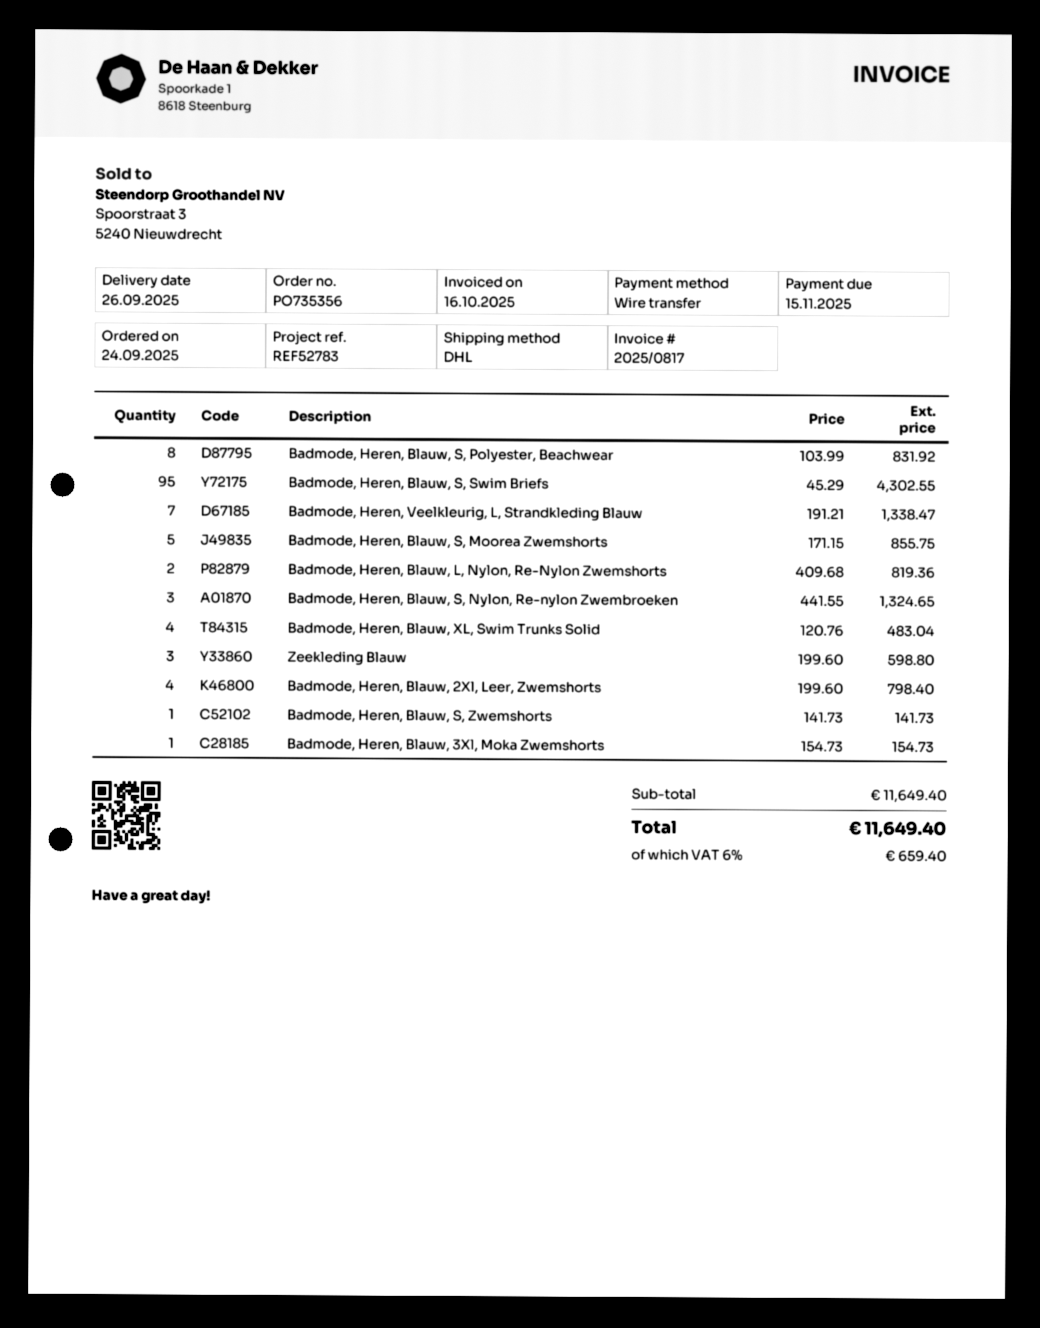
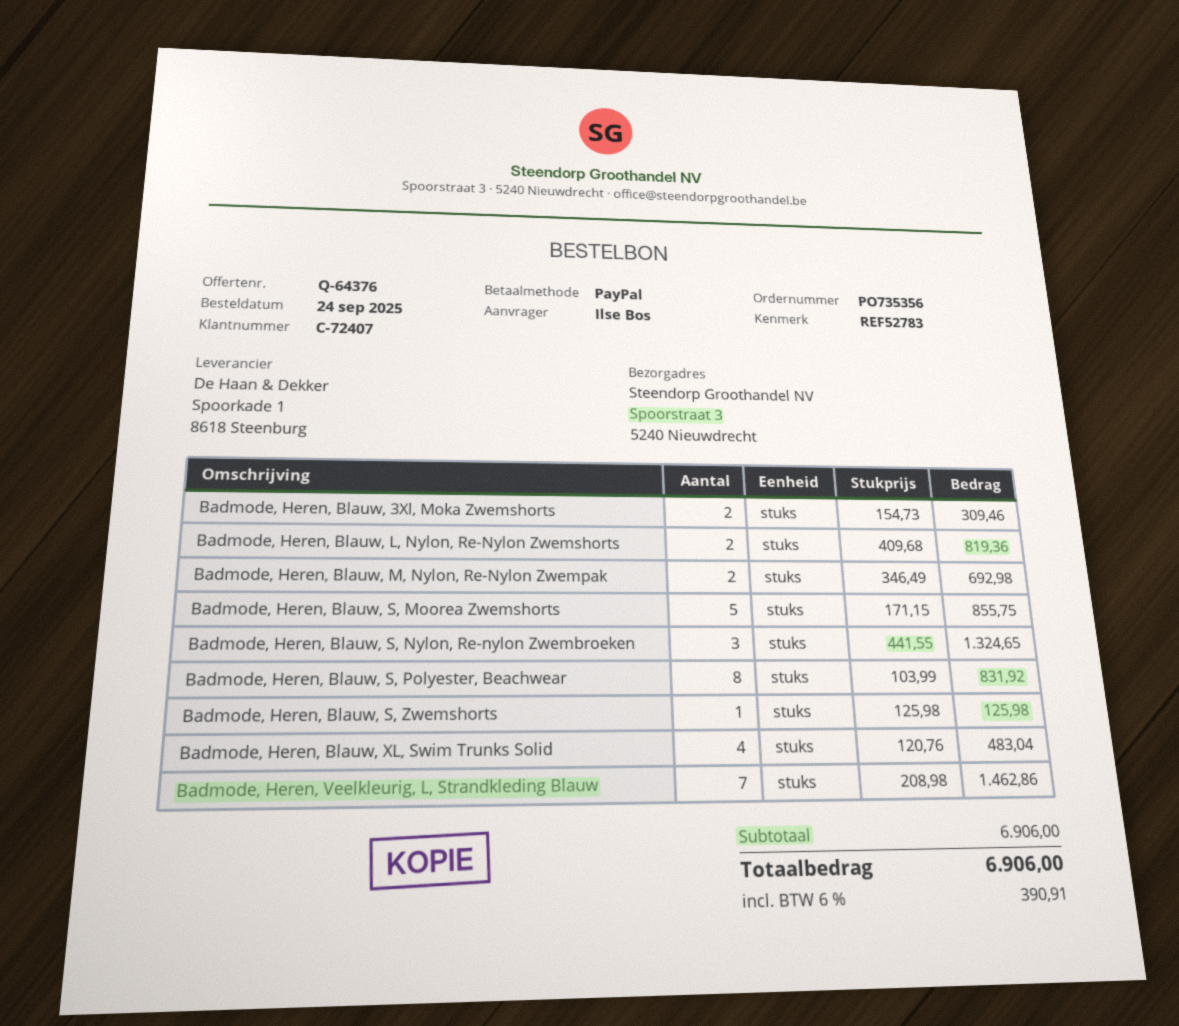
payment method: bank transfer -> PayPal
Badmode, Heren, Blauw, S, Swim Briefs: 95 x 45.29 = 4302.55 -> none
Badmode, Heren, Veelkleurig, L, Strandkleding Blauw: 7 x 191.21 = 1338.47 -> 7 x 208.98 = 1462.86
Zeekleding Blauw: 3 x 199.60 = 598.80 -> none
Badmode, Heren, Blauw, 2Xl, Leer, Zwemshorts: 4 x 199.60 = 798.40 -> none
Badmode, Heren, Blauw, S, Zwemshorts: 1 x 141.73 = 141.73 -> 1 x 125.98 = 125.98
Badmode, Heren, Blauw, 3Xl, Moka Zwemshorts: 1 x 154.73 = 154.73 -> 2 x 154.73 = 309.46
Badmode, Heren, Blauw, M, Nylon, Re-Nylon Zwempak: none -> 2 x 346.49 = 692.98
subtotal: 11649.40 -> 6906.00
tax: 6% = 659.40 -> 6% = 390.91
total: 11649.40 -> 6906.00

